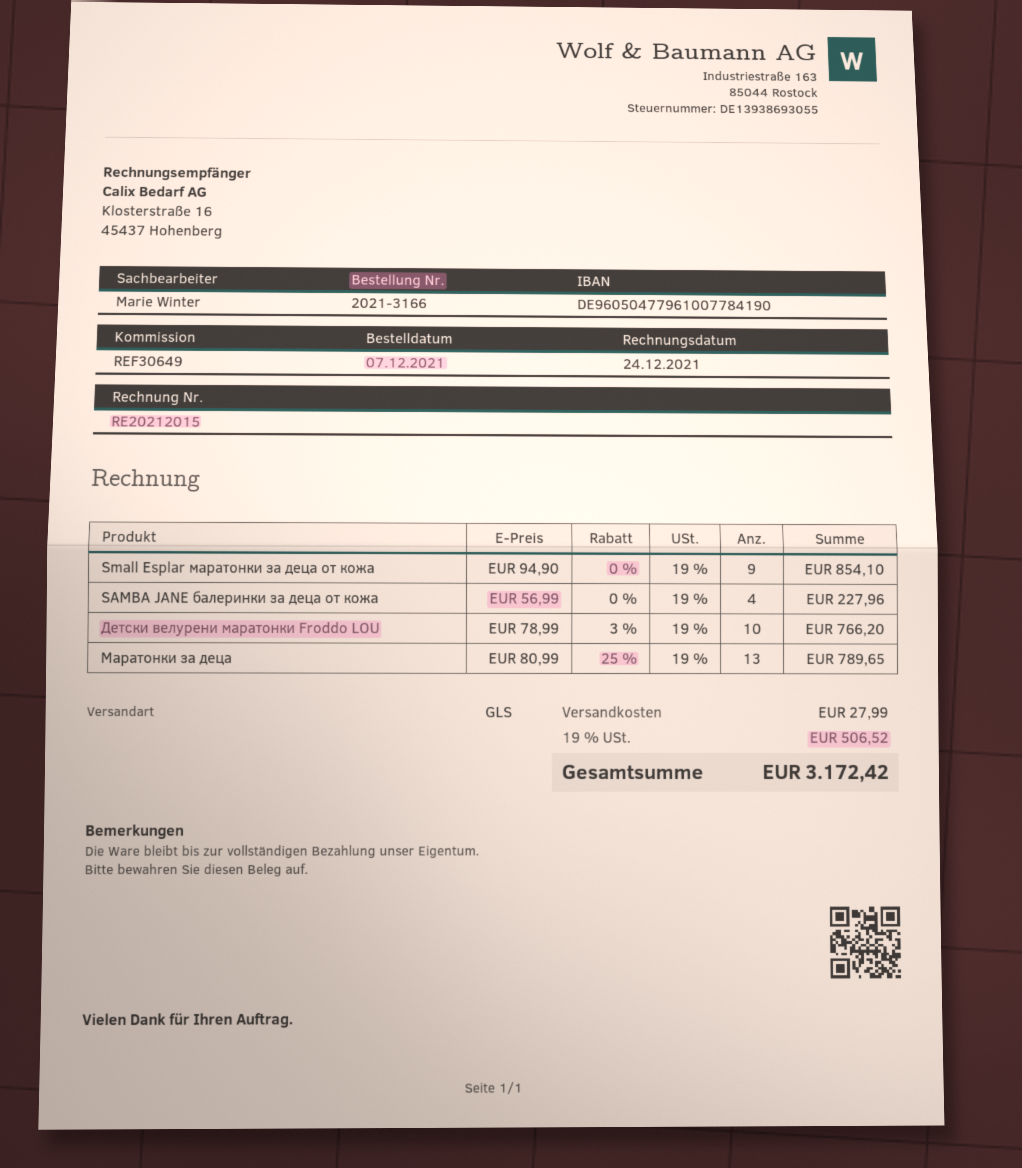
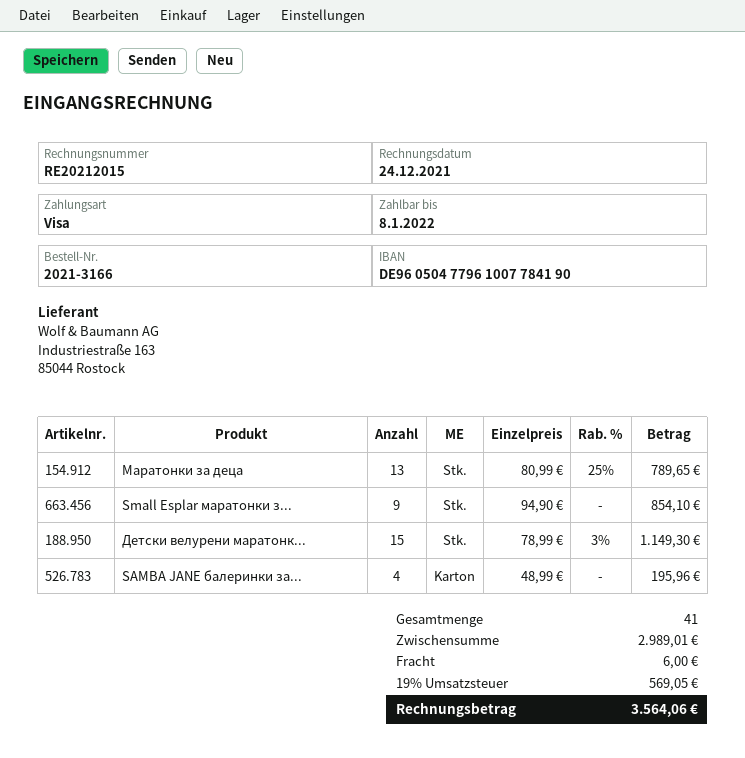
SAMBA JANE балеринки за деца от кожа: 4 x 56.99 = 227.96 -> 4 x 48.99 = 195.96
Детски велурени маратонки Froddo LOU: 10 x 78.99 - 3% = 766.20 -> 15 x 78.99 - 3% = 1149.30
shipping: 27.99 -> 6.00
tax: 19% = 506.52 -> 19% = 569.05
total: 3172.42 -> 3564.06

